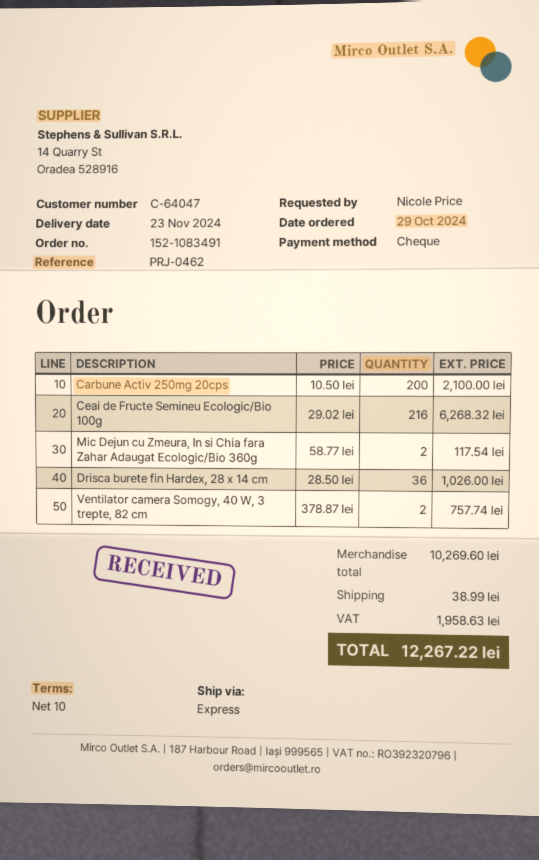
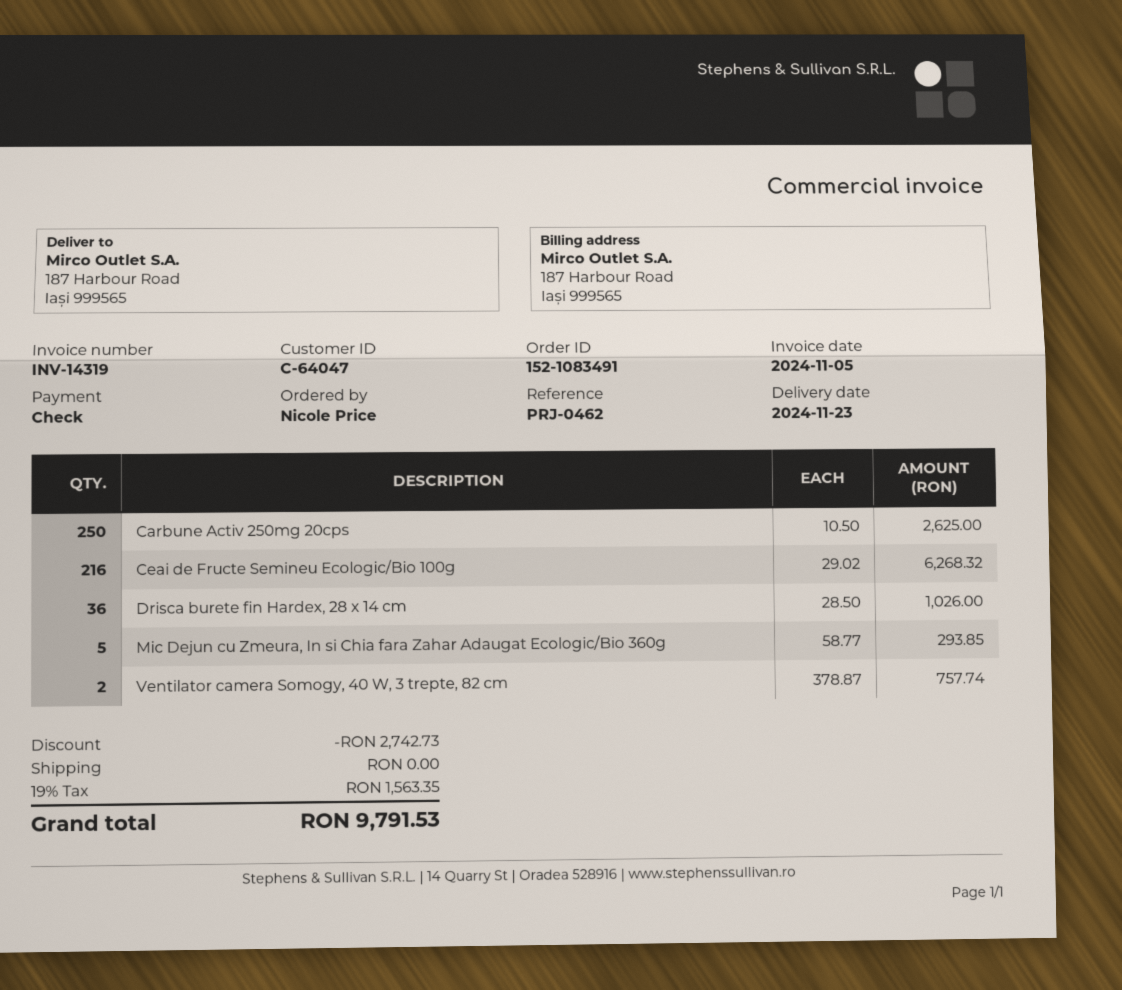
Carbune Activ 250mg 20cps: 200 x 10.50 = 2100.00 -> 250 x 10.50 = 2625.00
Mic Dejun cu Zmeura, In si Chia fara Zahar Adaugat Ecologic/Bio 360g: 2 x 58.77 = 117.54 -> 5 x 58.77 = 293.85
discount: none -> 2742.73
shipping: 38.99 -> 0.00
tax: 1958.63 -> 1563.35
total: 12267.22 -> 9791.53

